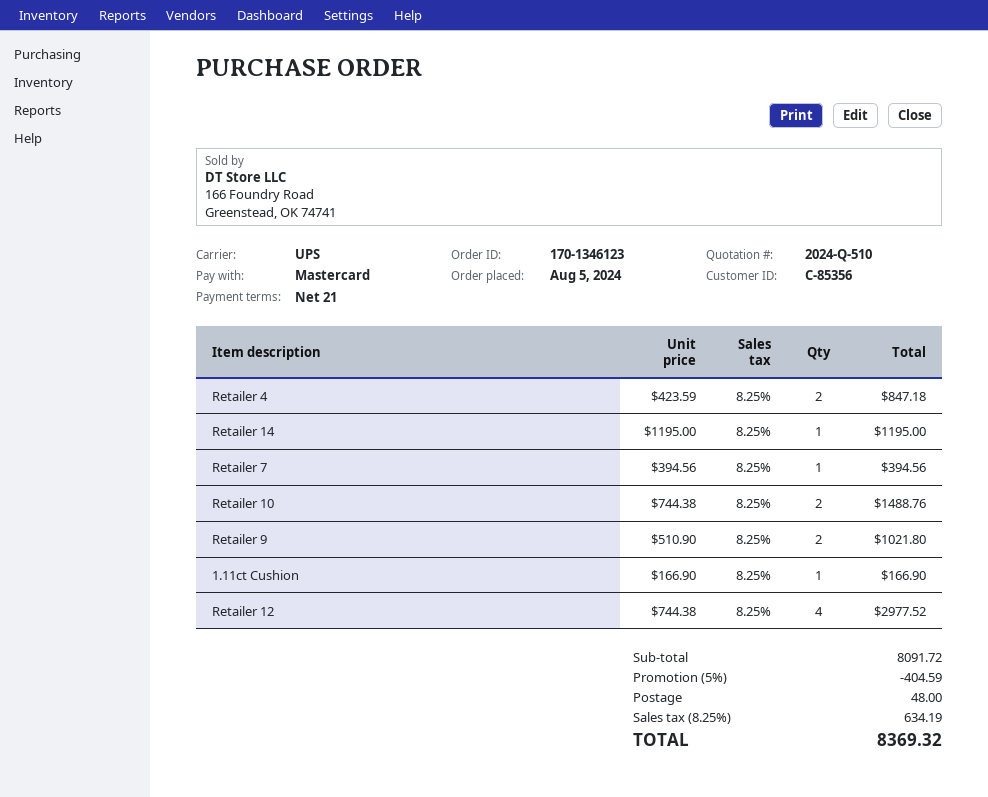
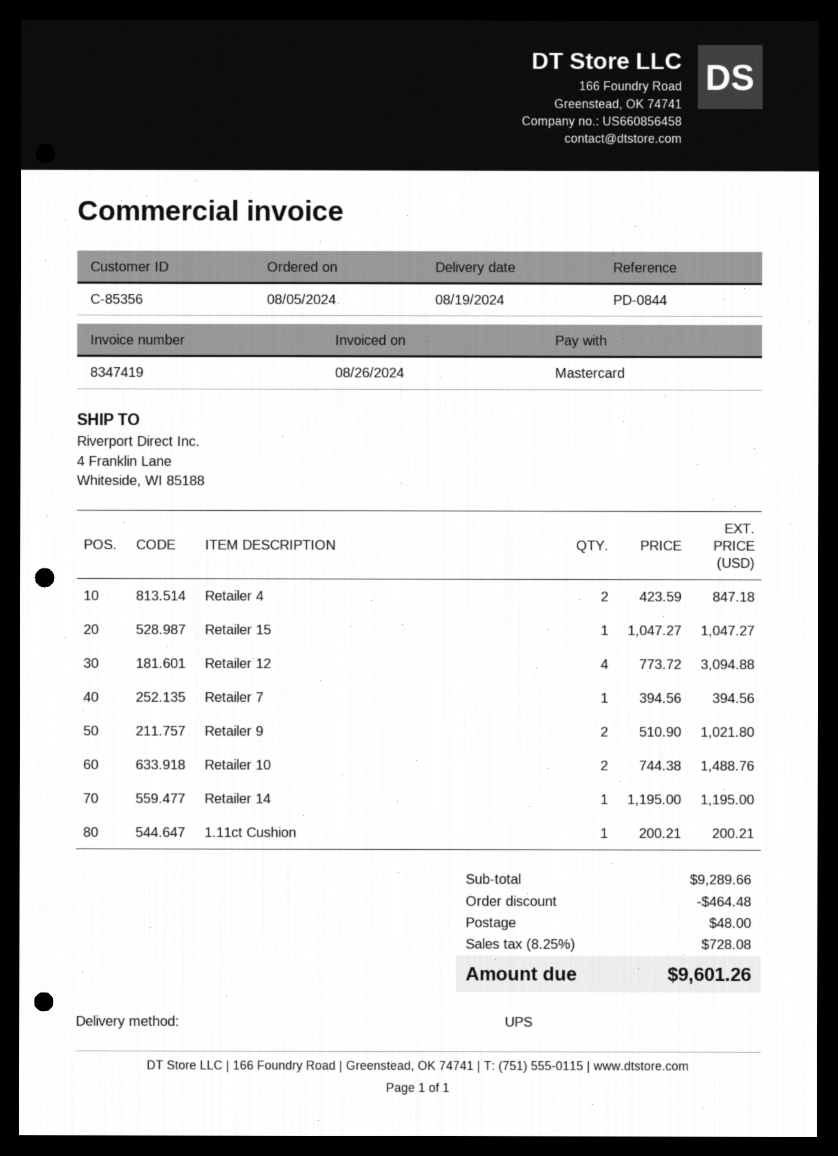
1.11ct Cushion: 1 x 166.90 = 166.90 -> 1 x 200.21 = 200.21
Retailer 12: 4 x 744.38 = 2977.52 -> 4 x 773.72 = 3094.88
Retailer 15: none -> 1 x 1047.27 = 1047.27
subtotal: 8091.72 -> 9289.66
discount: 404.59 -> 464.48
tax: 8.25% = 634.19 -> 8.25% = 728.08
total: 8369.32 -> 9601.26

